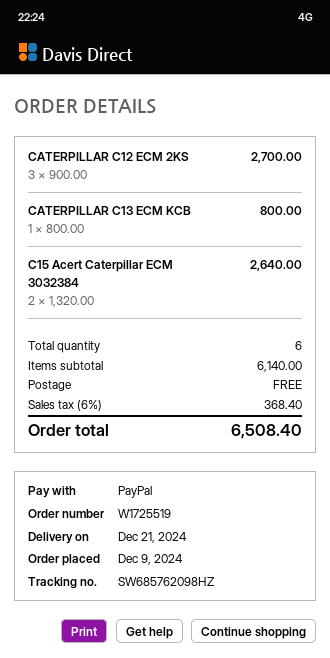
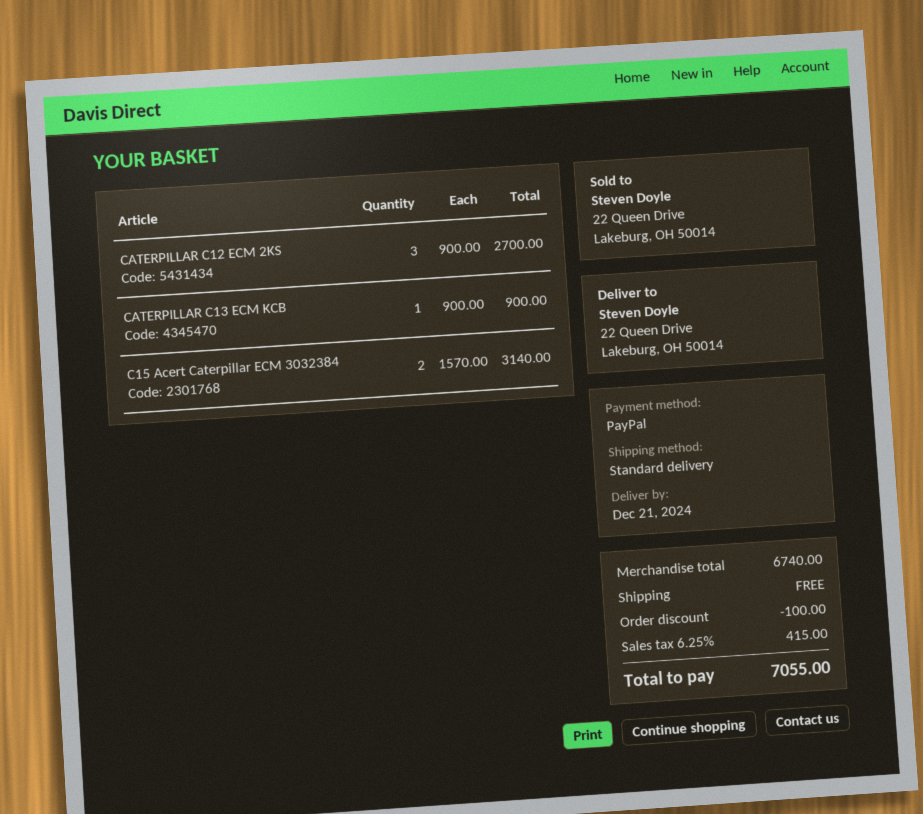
CATERPILLAR C13 ECM KCB: 1 x 800.00 = 800.00 -> 1 x 900.00 = 900.00
C15 Acert Caterpillar ECM 3032384: 2 x 1320.00 = 2640.00 -> 2 x 1570.00 = 3140.00
subtotal: 6140.00 -> 6740.00
discount: none -> 100.00
tax: 6% = 368.40 -> 6.25% = 415.00
total: 6508.40 -> 7055.00

